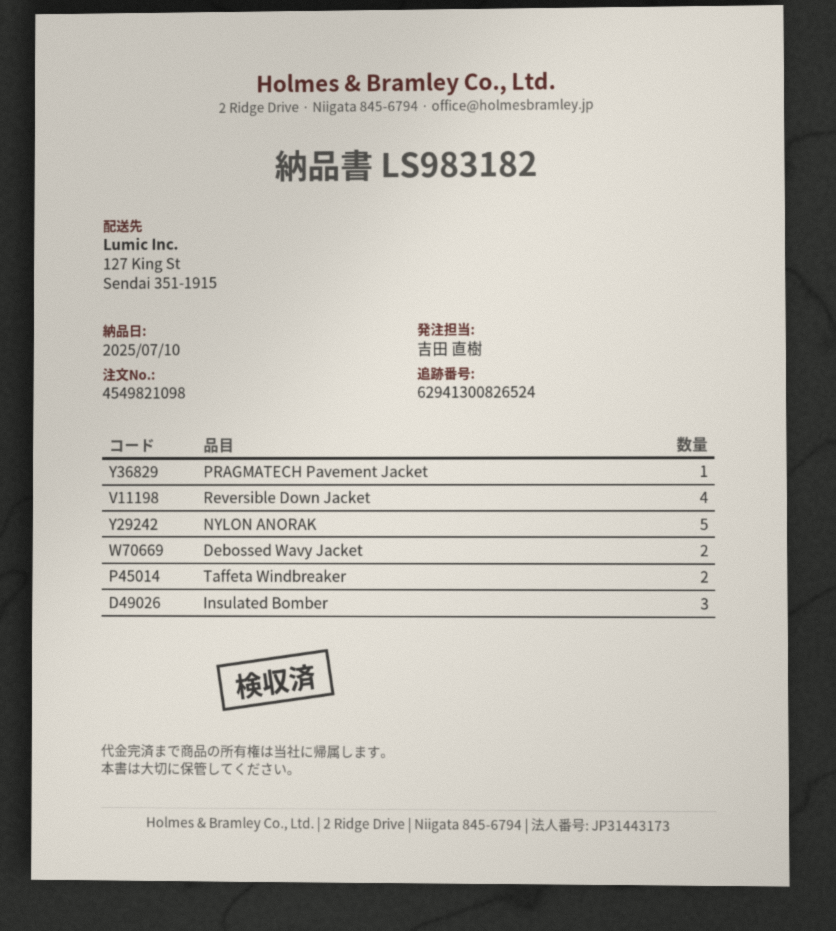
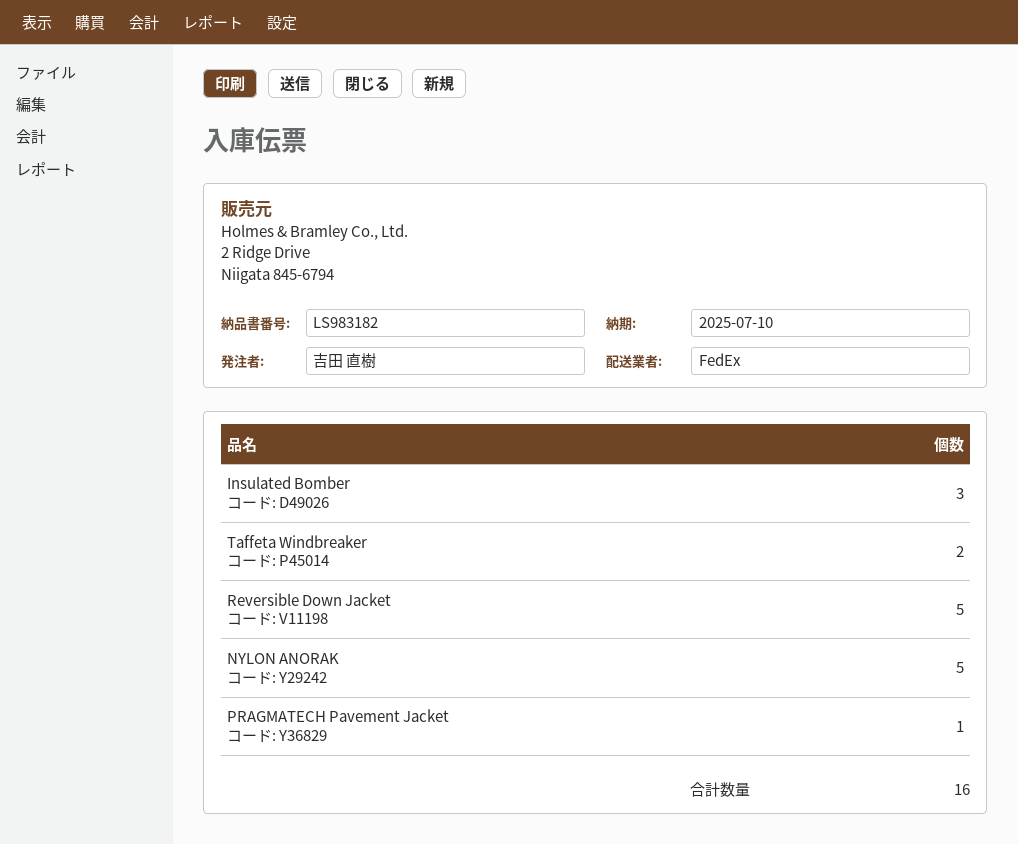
Reversible Down Jacket: 4 -> 5
Debossed Wavy Jacket: 2 -> none

